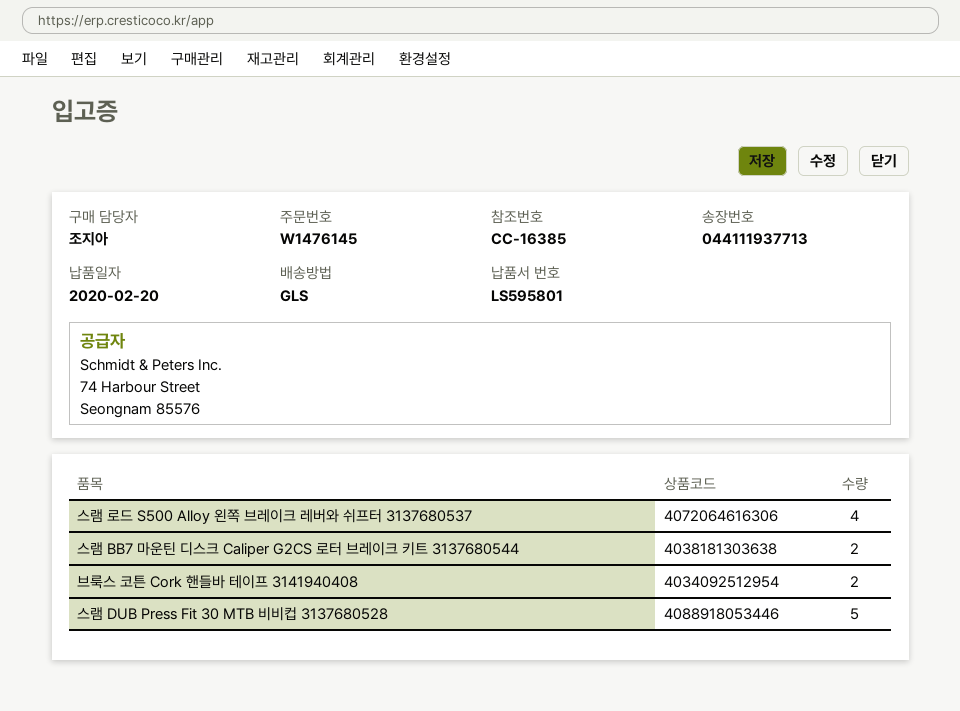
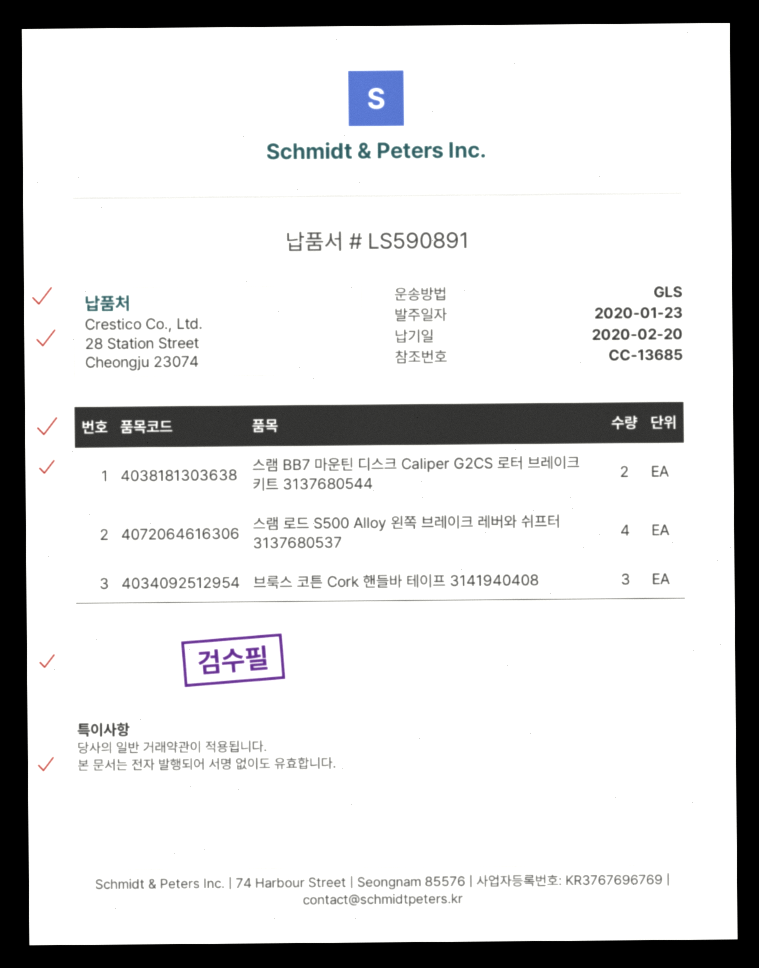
delivery note number: LS595801 -> LS590891
reference: CC-16385 -> CC-13685
브룩스 코튼 Cork 핸들바 테이프 3141940408: 2 -> 3
스램 DUB Press Fit 30 MTB 비비컵 3137680528: 5 -> none

